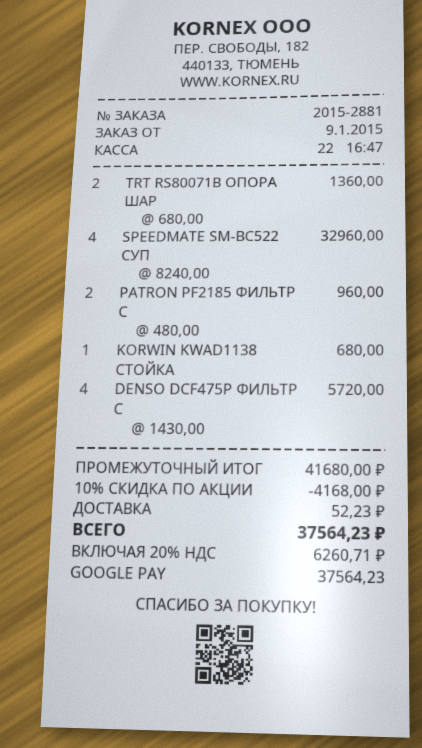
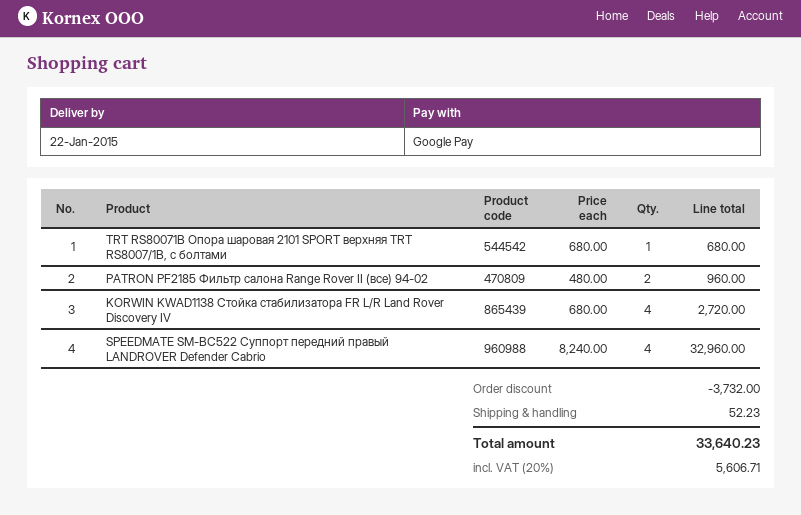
TRT RS80071B ОПОРА ШАР: 2 x 680.00 = 1360.00 -> 1 x 680.00 = 680.00
KORWIN KWAD1138 СТОЙКА: 1 x 680.00 = 680.00 -> 4 x 680.00 = 2720.00
DENSO DCF475P ФИЛЬТР С: 4 x 1430.00 = 5720.00 -> none
discount: 4168.00 -> 3732.00
tax: 20% = 6260.71 -> 20% = 5606.71
total: 37564.23 -> 33640.23

